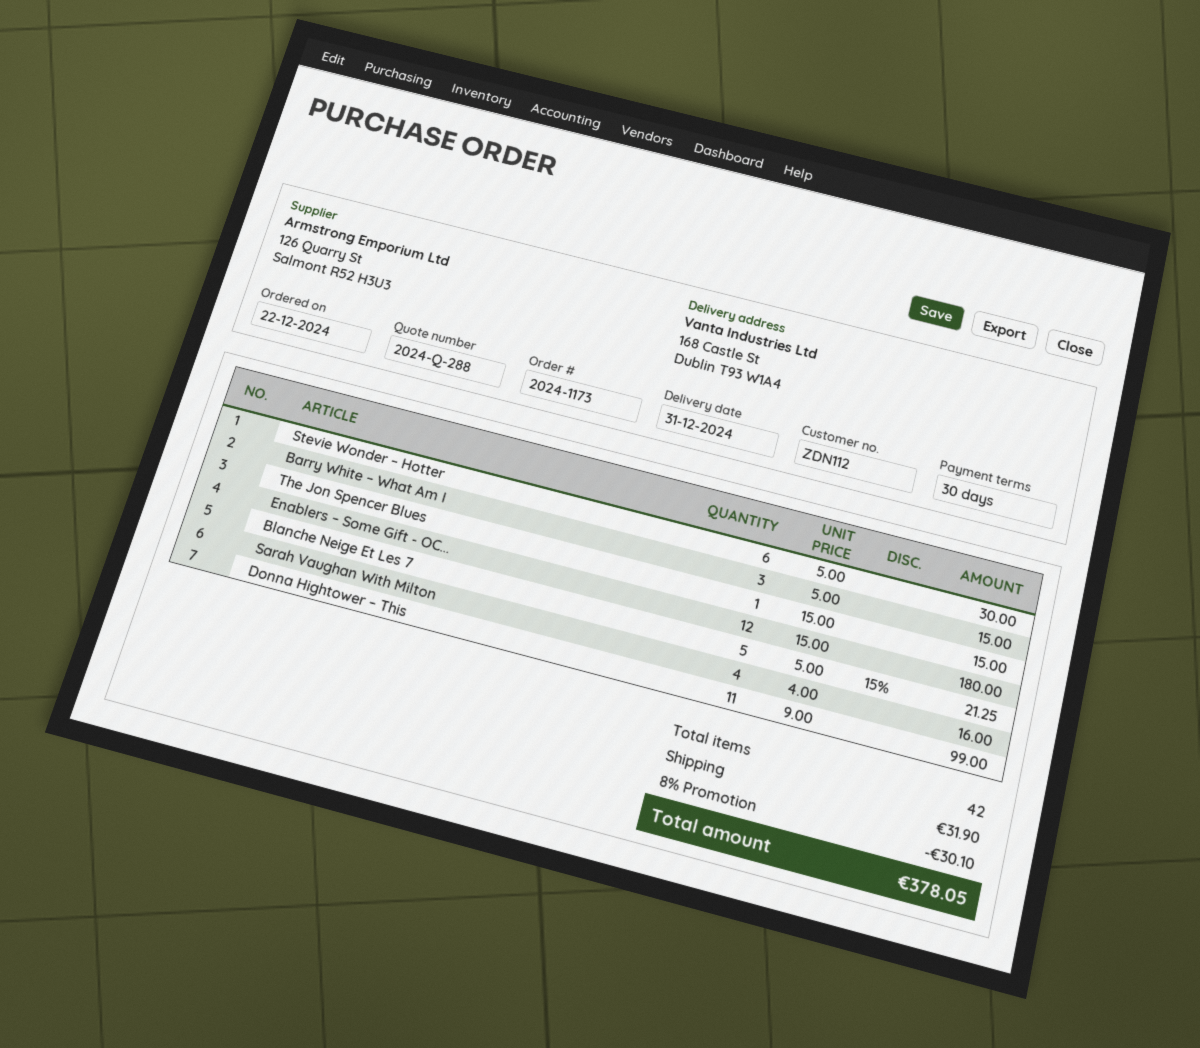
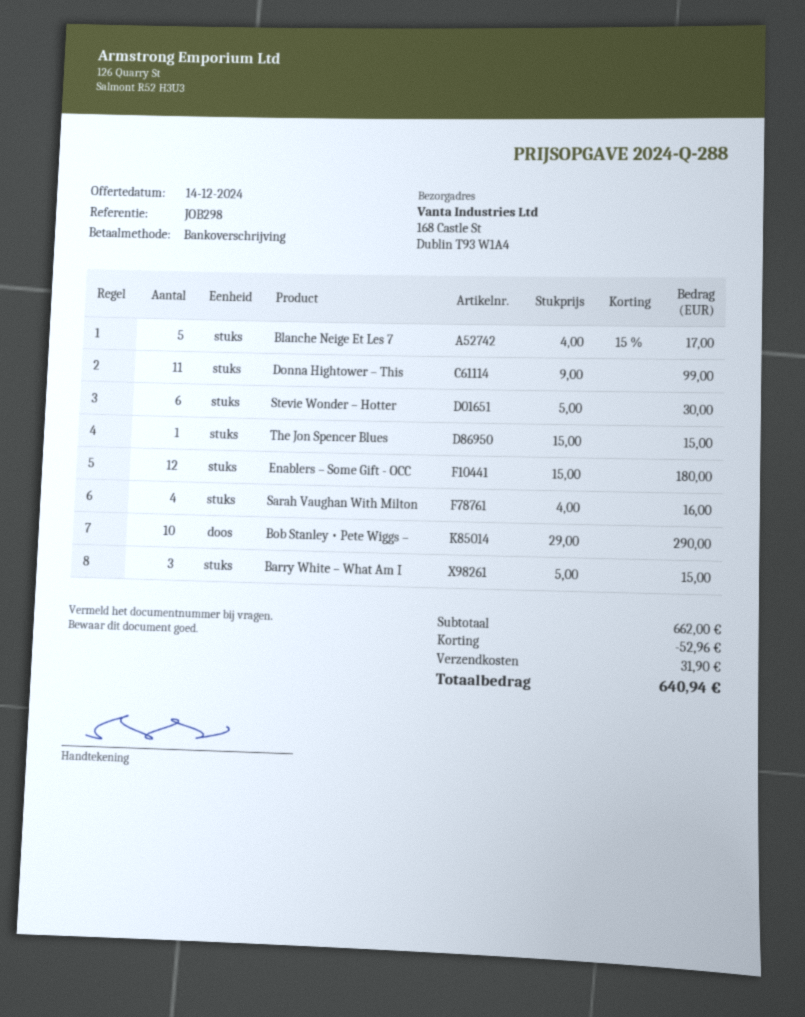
Blanche Neige Et Les 7: 5 x 5.00 - 15% = 21.25 -> 5 x 4.00 - 15% = 17.00
Bob Stanley • Pete Wiggs –: none -> 10 x 29.00 = 290.00
discount: 30.10 -> 52.96
total: 378.05 -> 640.94

